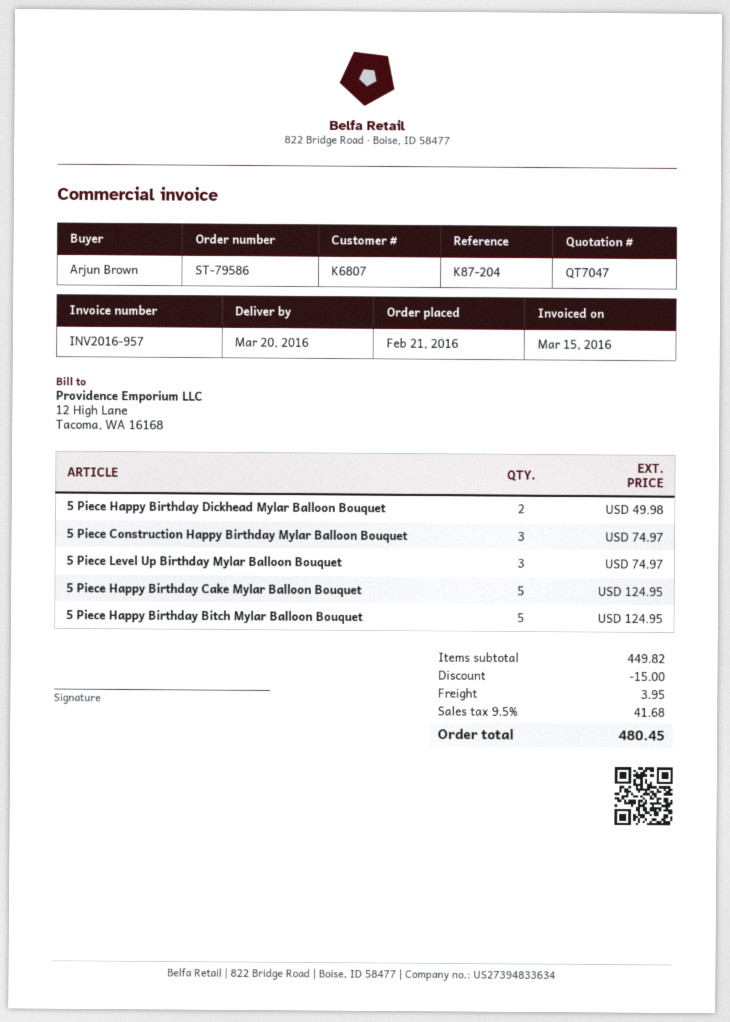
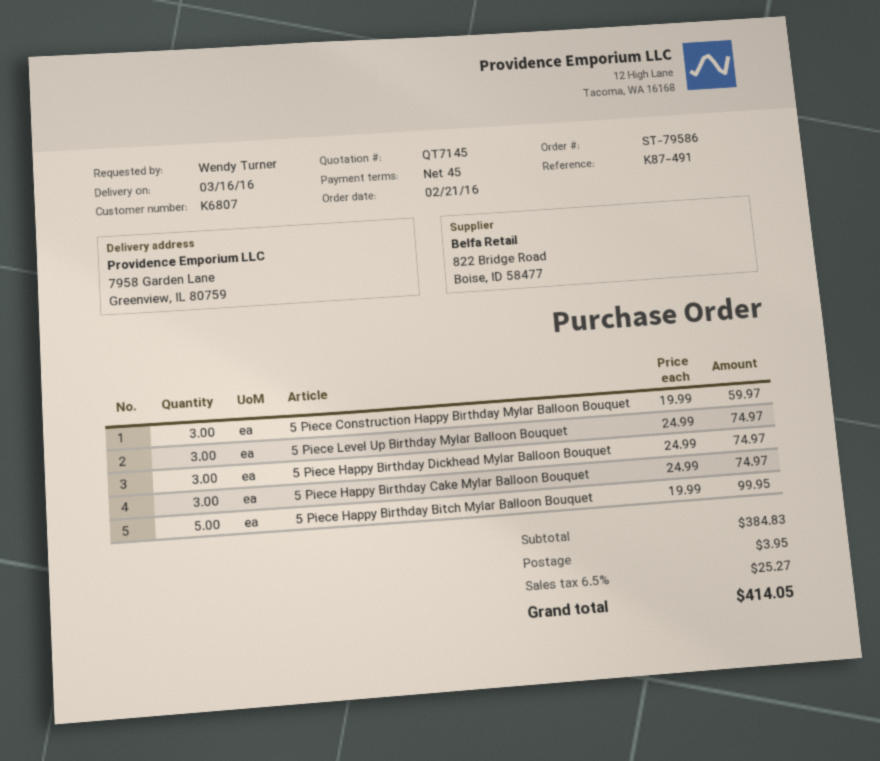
quote number: QT7047 -> QT7145
delivery date: 2016-03-20 -> 2016-03-16
reference: K87-204 -> K87-491
ordered by: Arjun Brown -> Wendy Turner
5 Piece Happy Birthday Dickhead Mylar Balloon Bouquet: 2 for 49.98 -> 3 for 74.97
5 Piece Construction Happy Birthday Mylar Balloon Bouquet: 3 for 74.97 -> 3 for 59.97
5 Piece Happy Birthday Cake Mylar Balloon Bouquet: 5 for 124.95 -> 3 for 74.97
5 Piece Happy Birthday Bitch Mylar Balloon Bouquet: 5 for 124.95 -> 5 for 99.95
subtotal: 449.82 -> 384.83
discount: 15.00 -> none
tax: 9.5% = 41.68 -> 6.5% = 25.27
total: 480.45 -> 414.05

